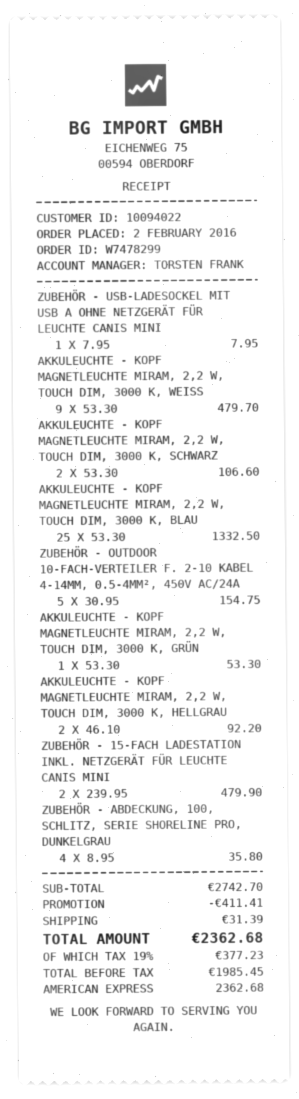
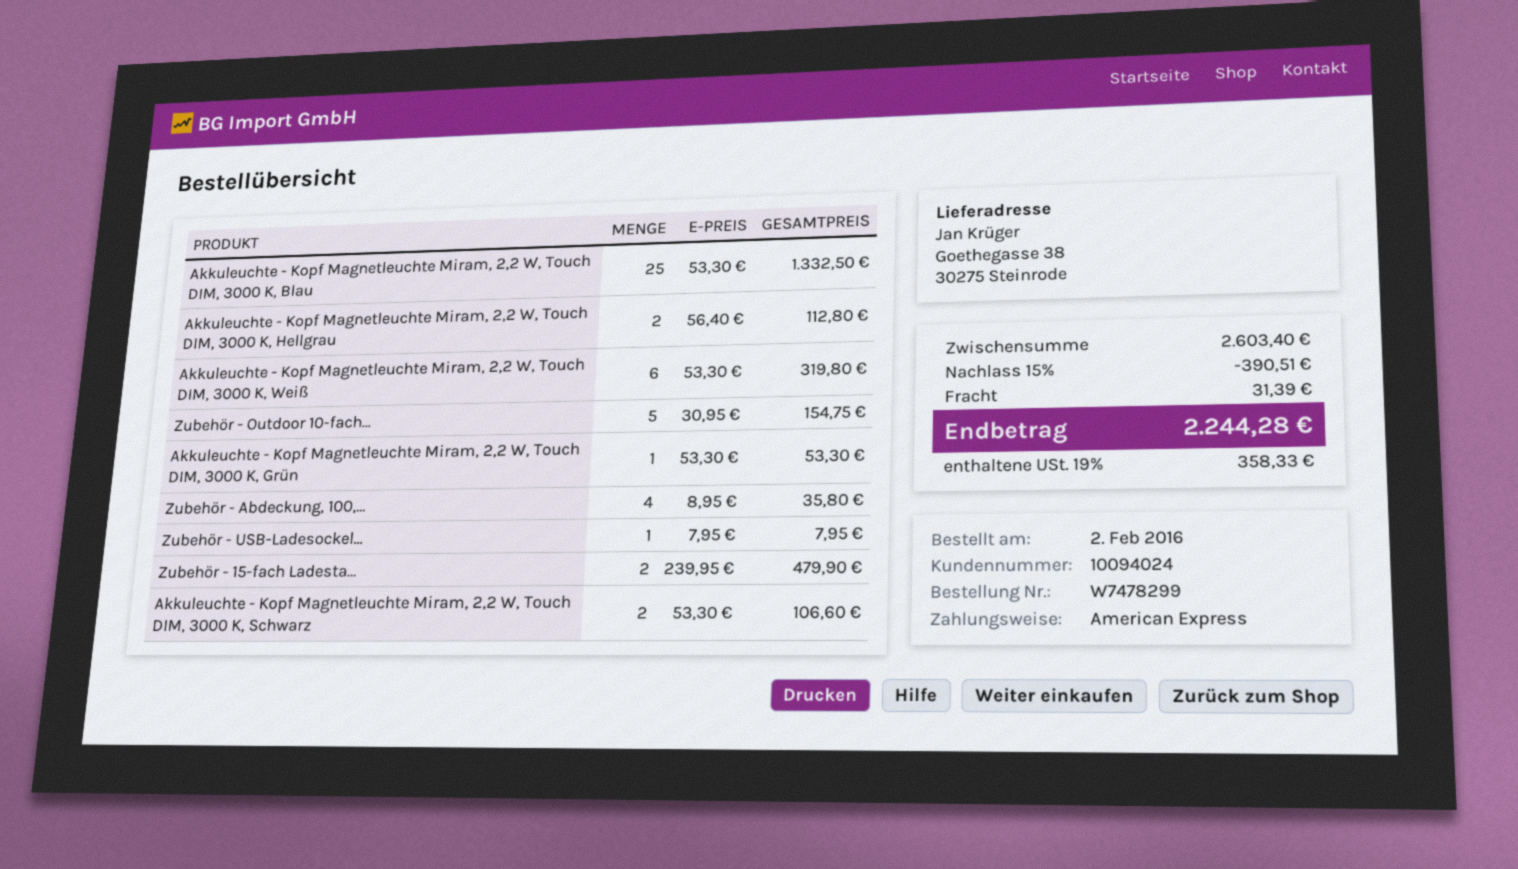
customer number: 10094022 -> 10094024
AKKULEUCHTE - KOPF MAGNETLEUCHTE MIRAM, 2,2 W, TOUCH DIM, 3000 K, WEISS: 9 x 53.30 = 479.70 -> 6 x 53.30 = 319.80
AKKULEUCHTE - KOPF MAGNETLEUCHTE MIRAM, 2,2 W, TOUCH DIM, 3000 K, HELLGRAU: 2 x 46.10 = 92.20 -> 2 x 56.40 = 112.80
subtotal: 2742.70 -> 2603.40
discount: 411.41 -> 390.51
tax: 19% = 377.23 -> 19% = 358.33
total: 2362.68 -> 2244.28

